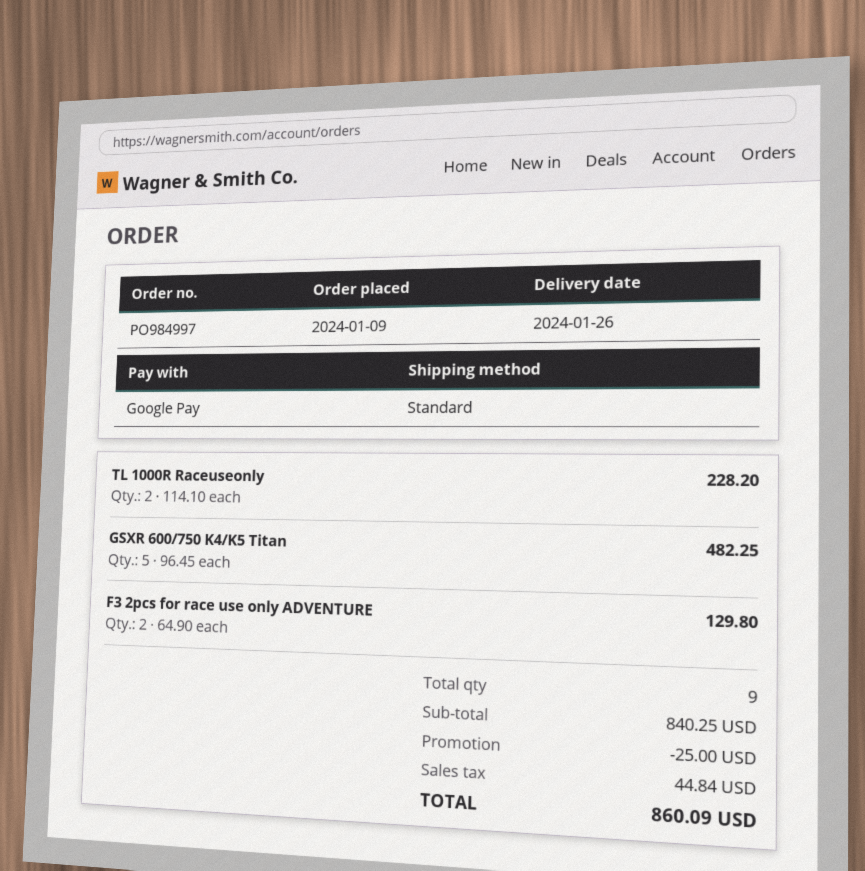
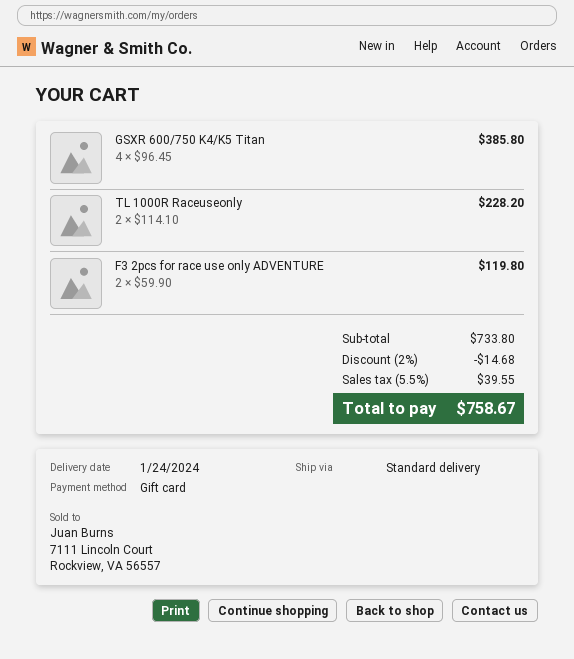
delivery date: 2024-01-26 -> 2024-01-24
payment method: Google Pay -> gift card
GSXR 600/750 K4/K5 Titan: 5 x 96.45 = 482.25 -> 4 x 96.45 = 385.80
F3 2pcs for race use only ADVENTURE: 2 x 64.90 = 129.80 -> 2 x 59.90 = 119.80
subtotal: 840.25 -> 733.80
discount: 25.00 -> 14.68
tax: 44.84 -> 39.55
total: 860.09 -> 758.67

